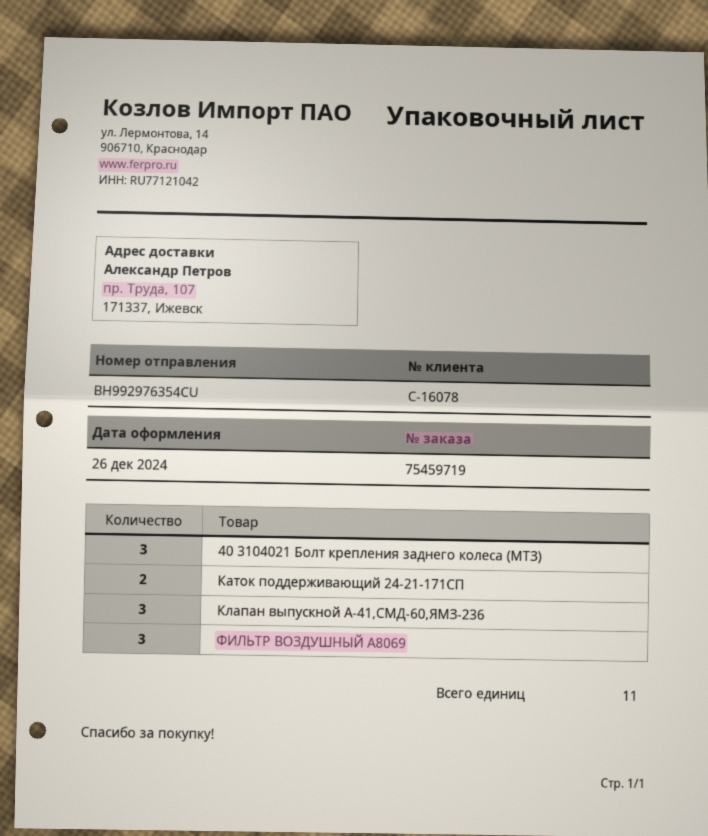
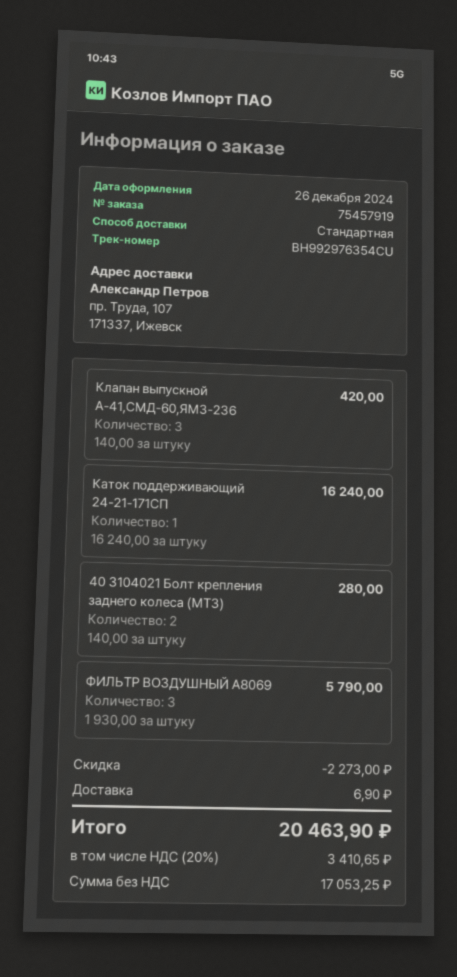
order number: 75459719 -> 75457919
40 3104021 Болт крепления заднего колеса (МТЗ): 3 -> 2
Каток поддерживающий 24-21-171СП: 2 -> 1

